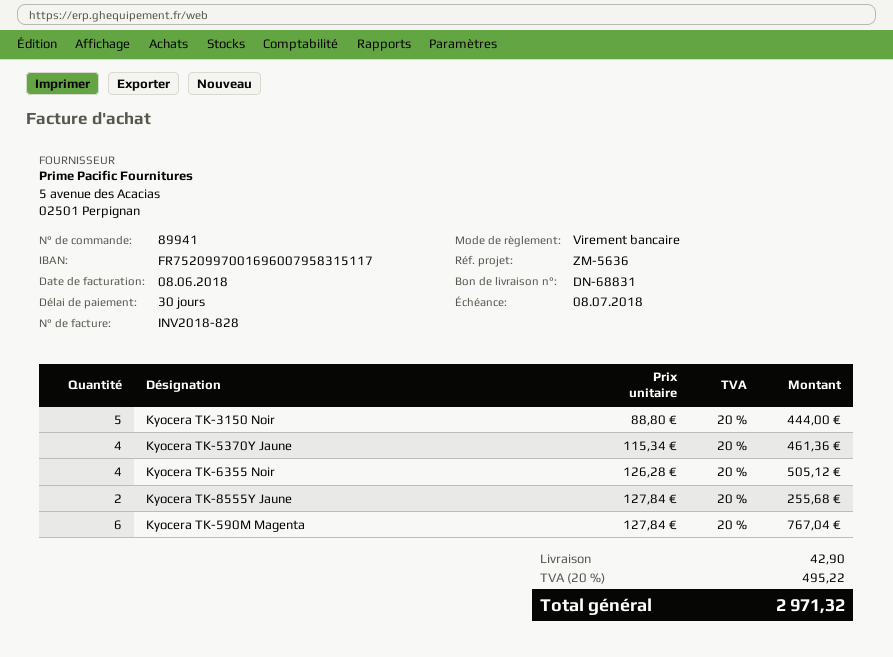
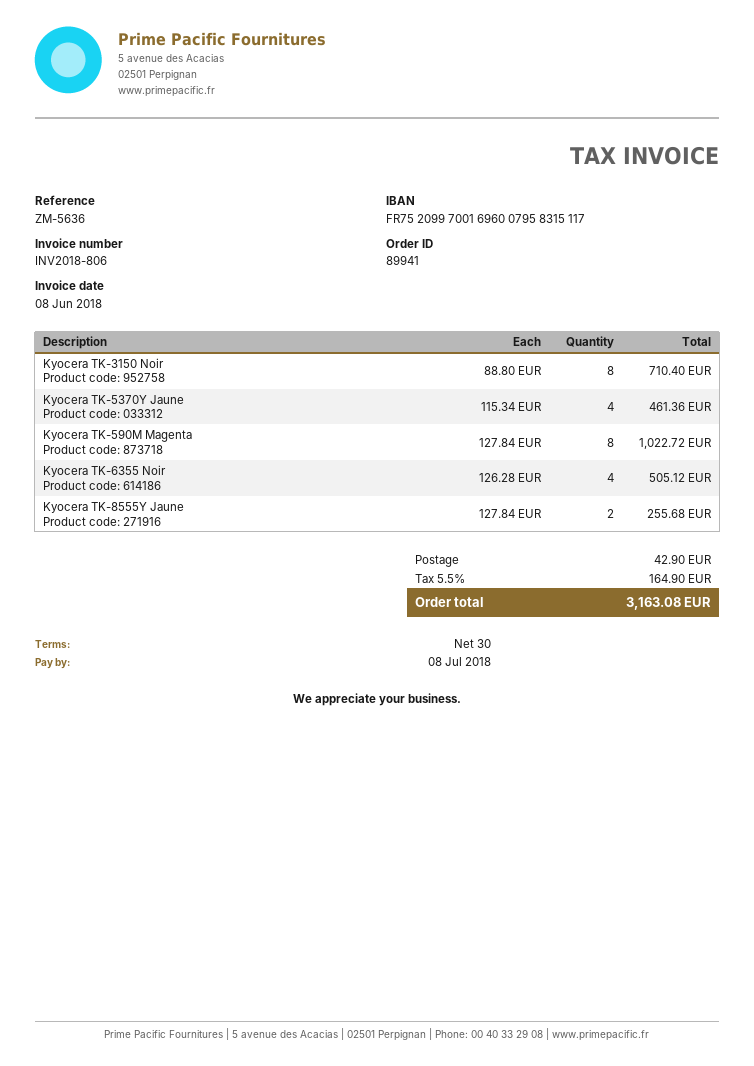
invoice number: INV2018-828 -> INV2018-806
Kyocera TK-3150 Noir: 5 x 88.80 = 444.00 -> 8 x 88.80 = 710.40
Kyocera TK-590M Magenta: 6 x 127.84 = 767.04 -> 8 x 127.84 = 1022.72
tax: 20% = 495.22 -> 5.5% = 164.90
total: 2971.32 -> 3163.08

